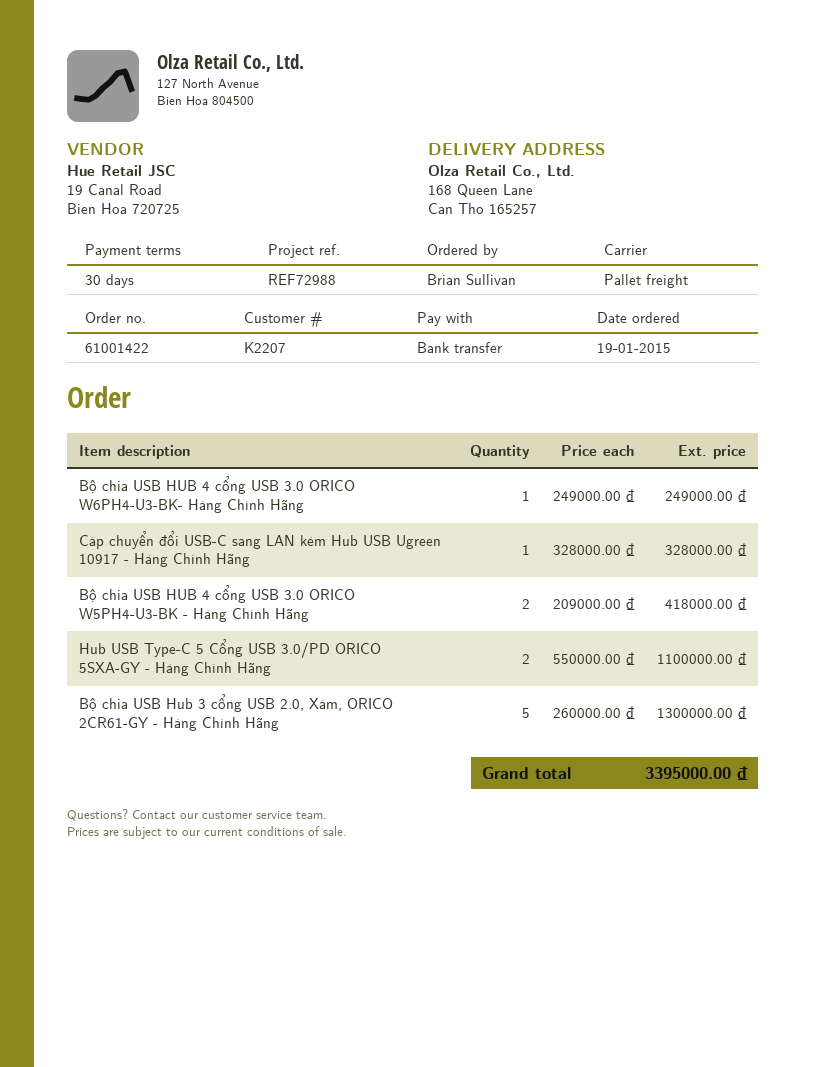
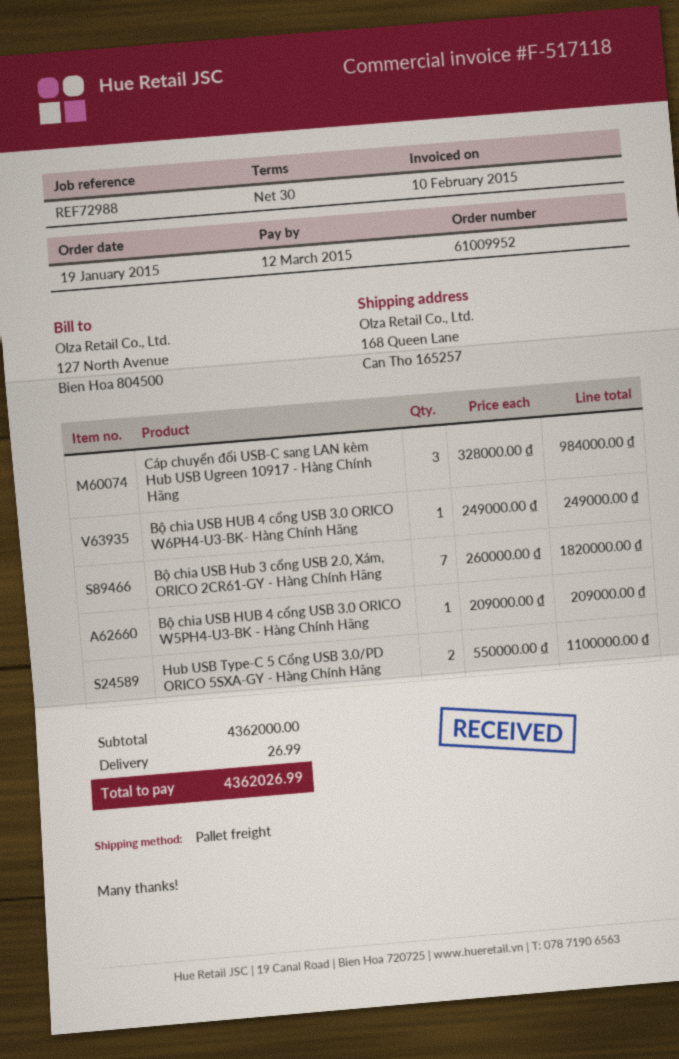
order number: 61001422 -> 61009952
Cáp chuyển đổi USB-C sang LAN kèm Hub USB Ugreen 10917 - Hàng Chính Hãng: 1 x 328000.00 = 328000.00 -> 3 x 328000.00 = 984000.00
Bộ chia USB HUB 4 cổng USB 3.0 ORICO W5PH4-U3-BK - Hàng Chính Hãng: 2 x 209000.00 = 418000.00 -> 1 x 209000.00 = 209000.00
Bộ chia USB Hub 3 cổng USB 2.0, Xám, ORICO 2CR61-GY - Hàng Chính Hãng: 5 x 260000.00 = 1300000.00 -> 7 x 260000.00 = 1820000.00
shipping: none -> 26.99
total: 3395000.00 -> 4362026.99

